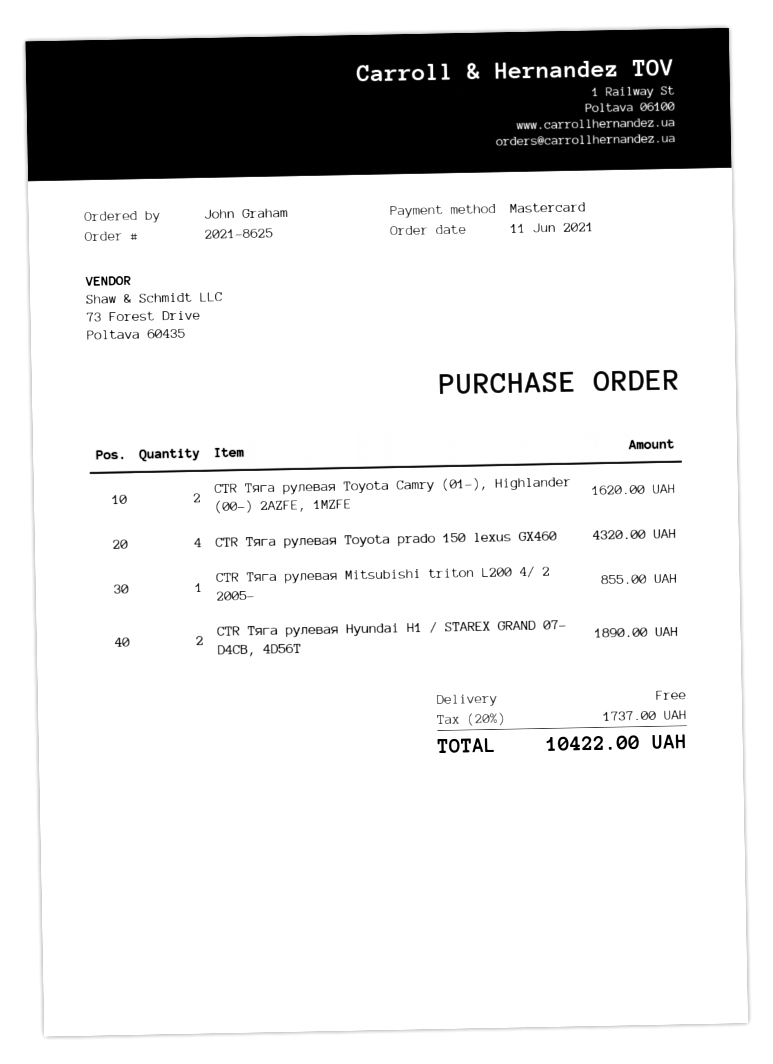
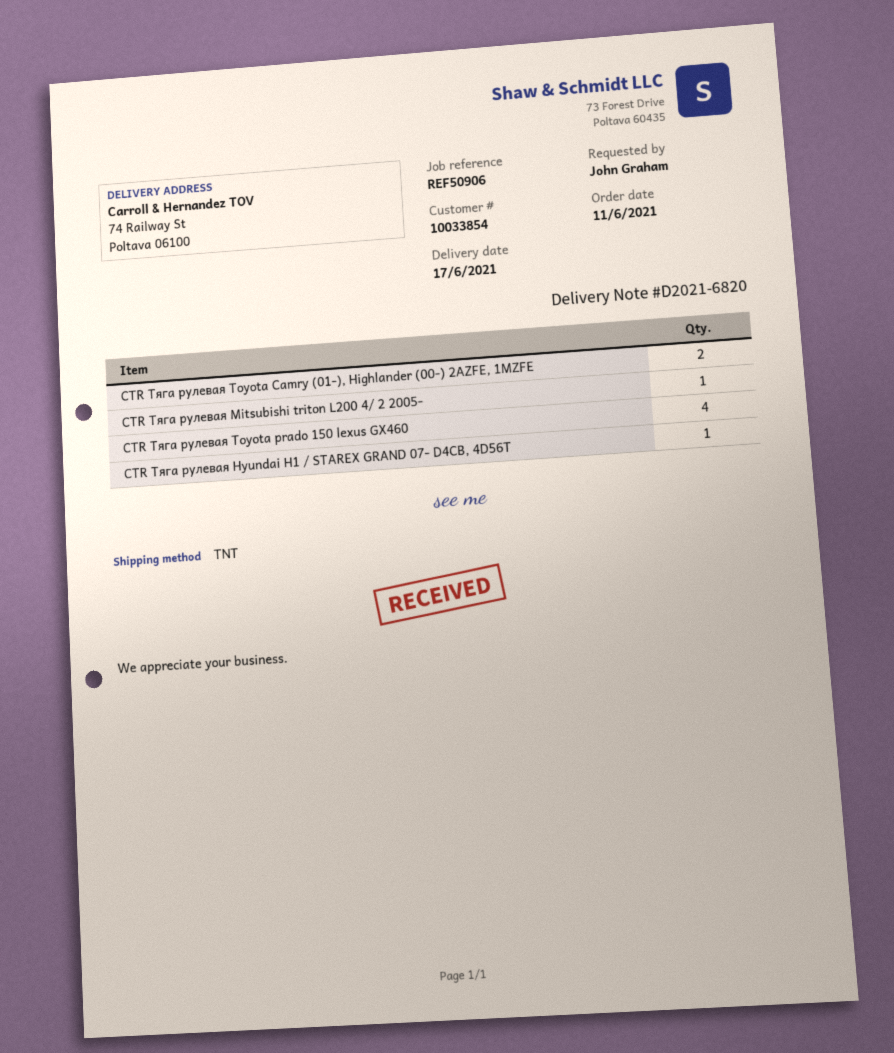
CTR Тяга рулевая Hyundai H1 / STAREX GRAND 07- D4CB, 4D56T: 2 -> 1

